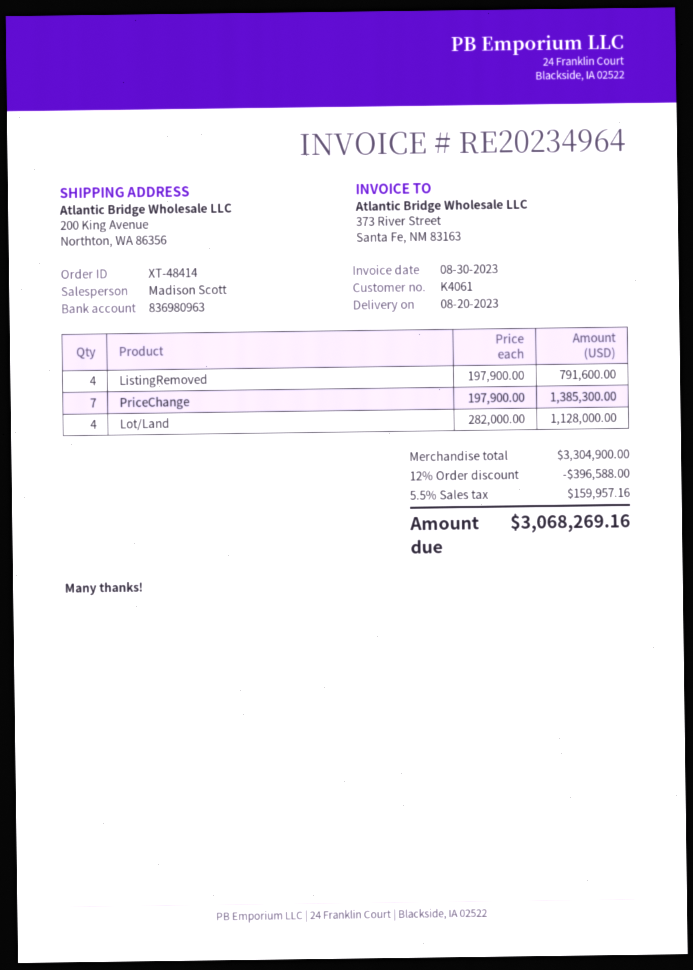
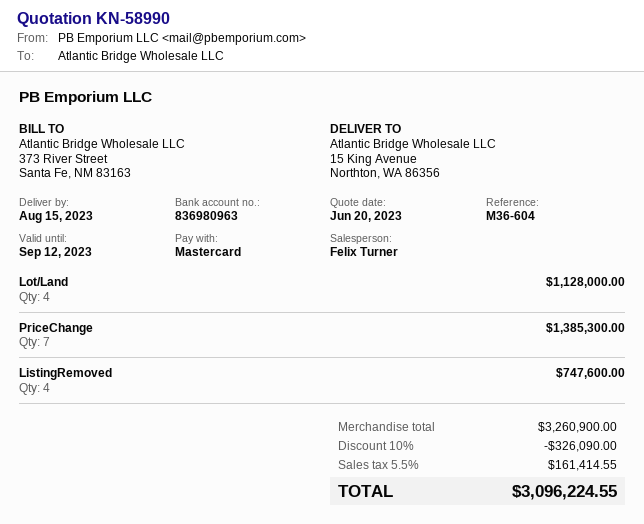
delivery date: 2023-08-20 -> 2023-08-15
sales rep: Madison Scott -> Felix Turner
ship to: 200 King Avenue, Northton, WA 86356 -> 15 King Avenue, Northton, WA 86356
ListingRemoved: 4 for 791600.00 -> 4 for 747600.00
subtotal: 3304900.00 -> 3260900.00
discount: 12% = 396588.00 -> 10% = 326090.00
tax: 5.5% = 159957.16 -> 5.5% = 161414.55
total: 3068269.16 -> 3096224.55

